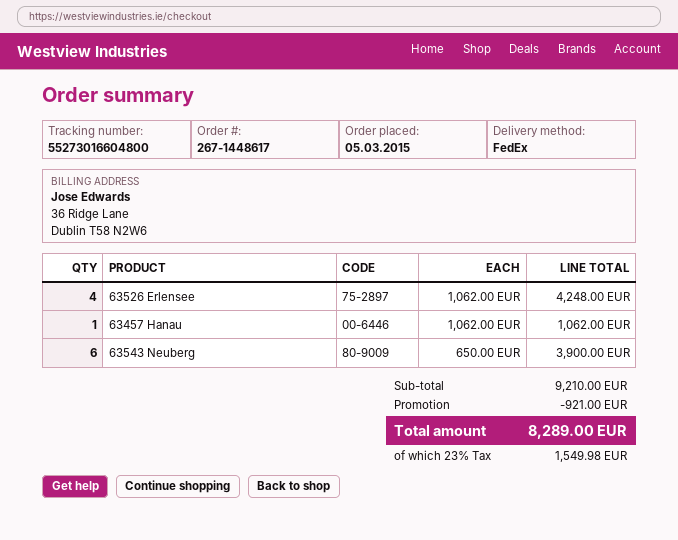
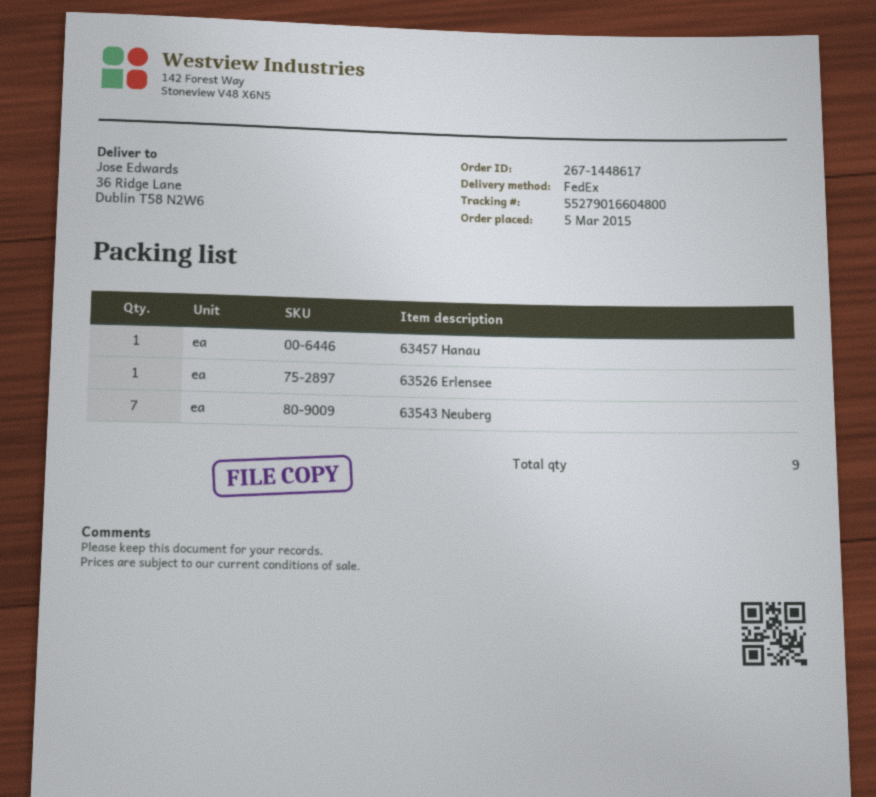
tracking number: 55273016604800 -> 55279016604800
63526 Erlensee: 4 -> 1
63543 Neuberg: 6 -> 7

